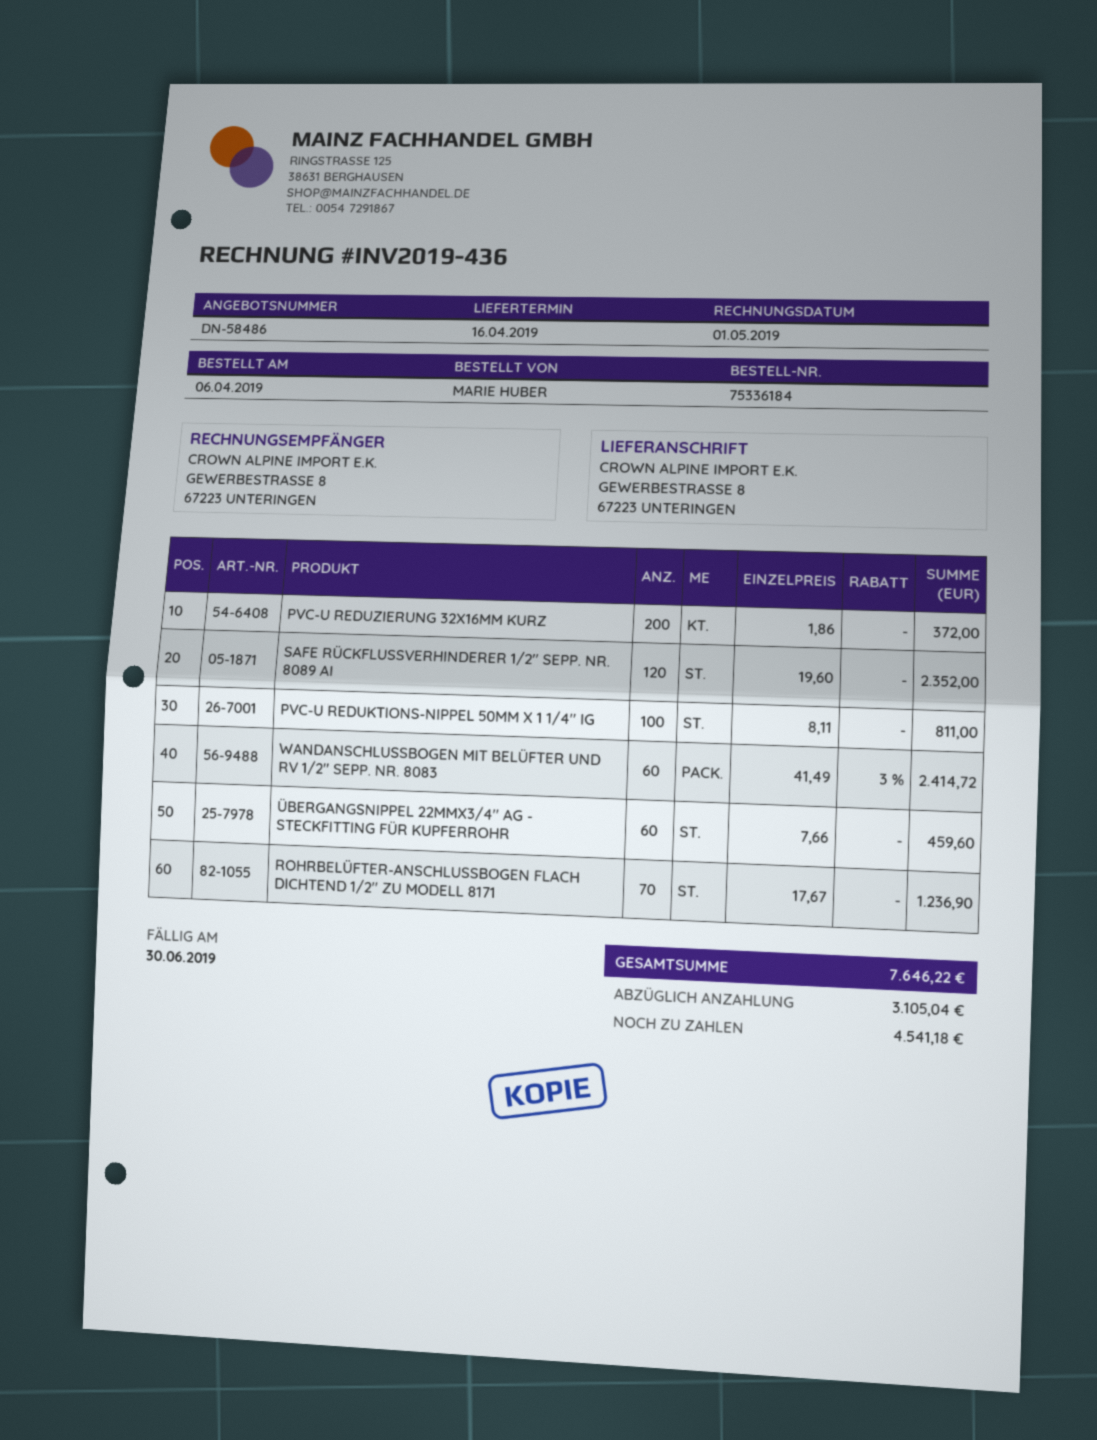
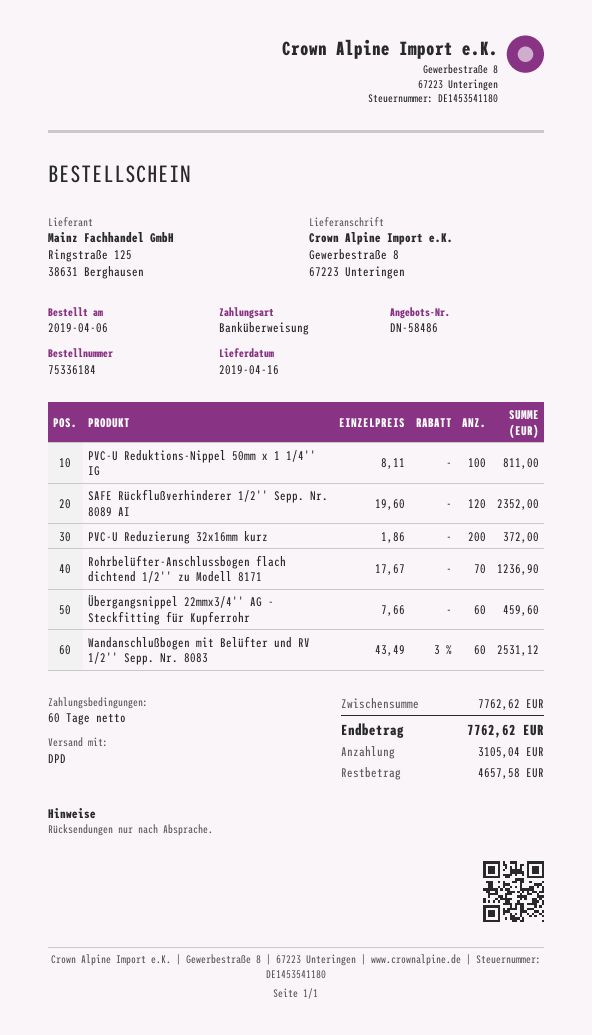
WANDANSCHLUSSBOGEN MIT BELÜFTER UND RV 1/2'' SEPP. NR. 8083: 60 x 41.49 - 3% = 2414.72 -> 60 x 43.49 - 3% = 2531.12
total: 7646.22 -> 7762.62
balance: 4541.18 -> 4657.58

